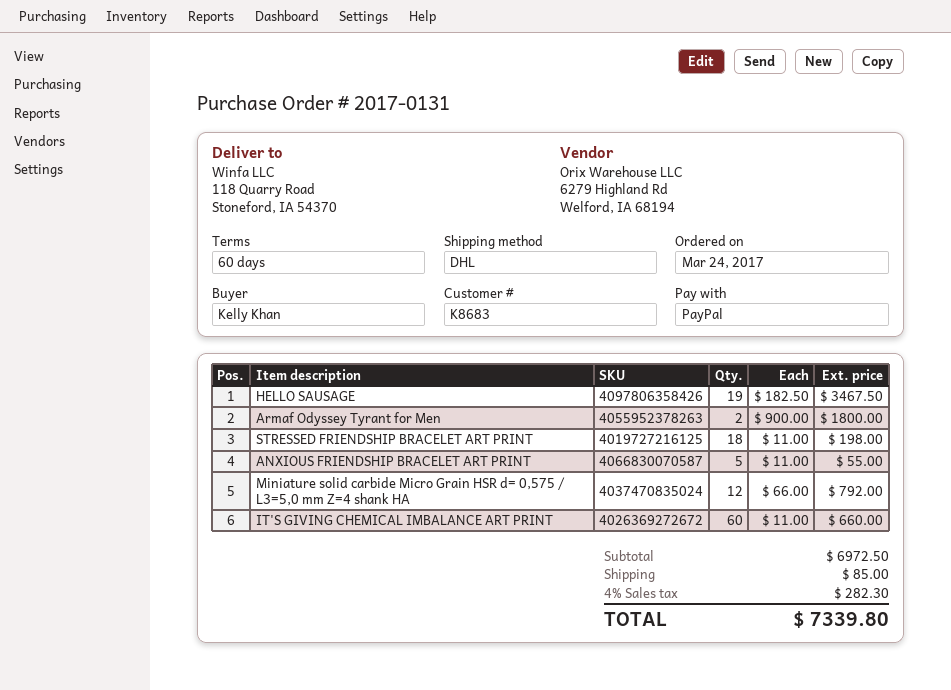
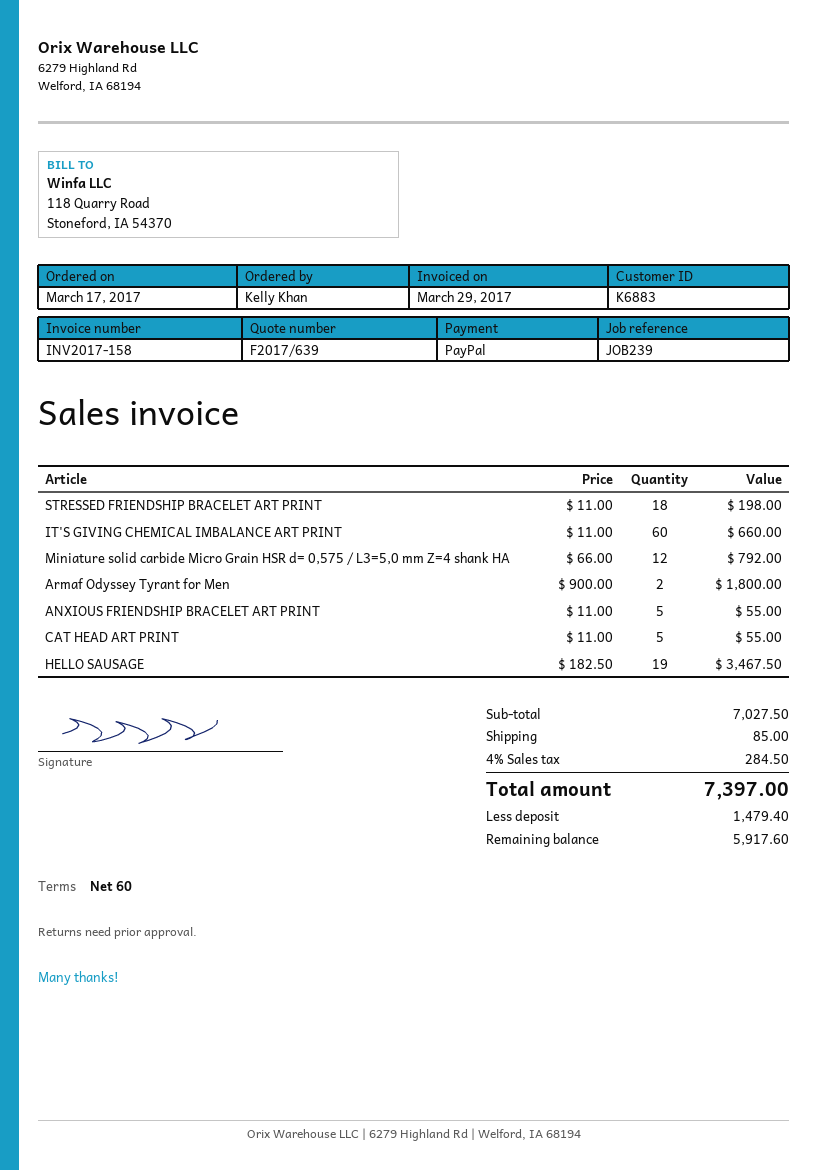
order date: 2017-03-24 -> 2017-03-17
customer number: K8683 -> K6883
CAT HEAD ART PRINT: none -> 5 x 11.00 = 55.00
subtotal: 6972.50 -> 7027.50
tax: 4% = 282.30 -> 4% = 284.50
total: 7339.80 -> 7397.00

